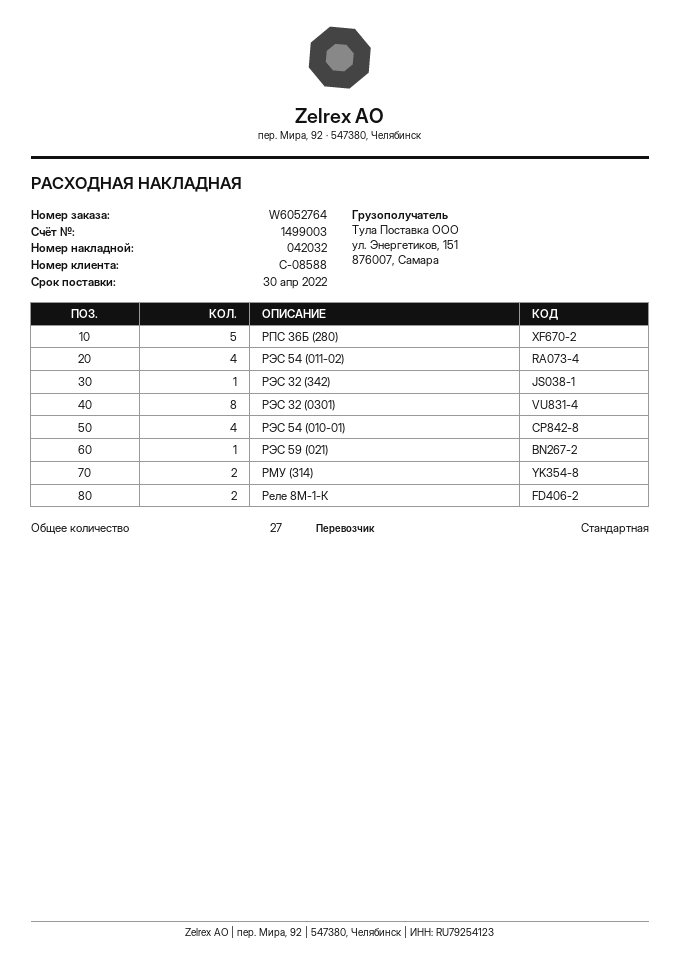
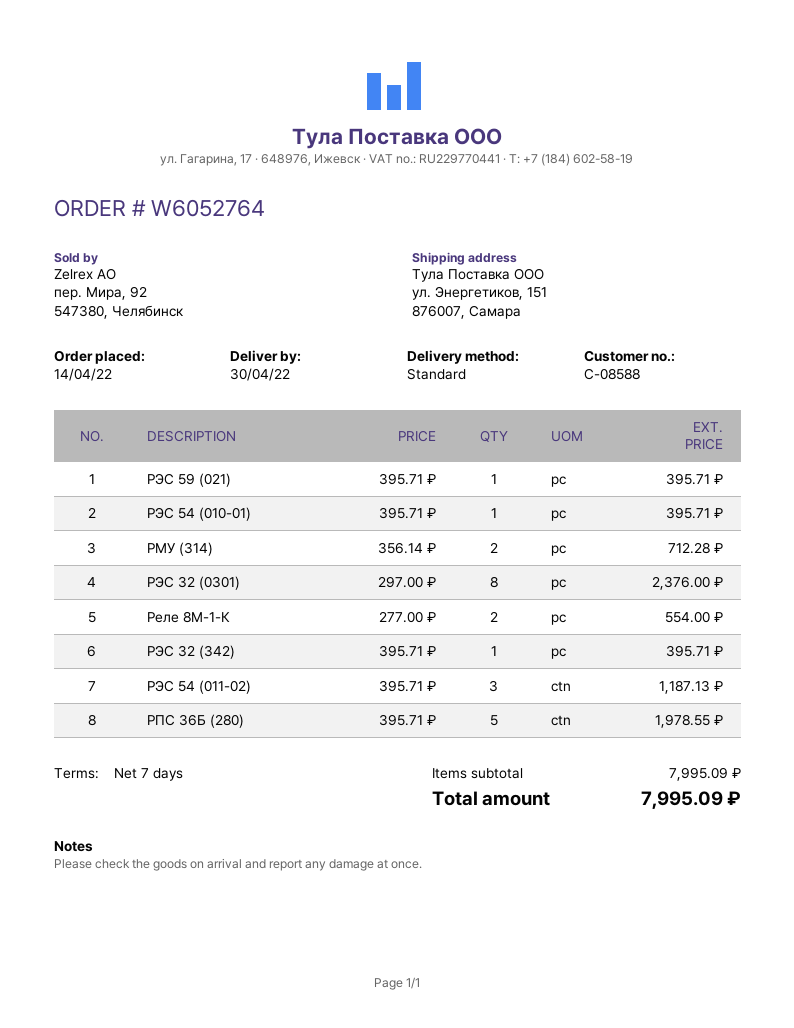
РЭС 54 (011-02): 4 -> 3
РЭС 54 (010-01): 4 -> 1

